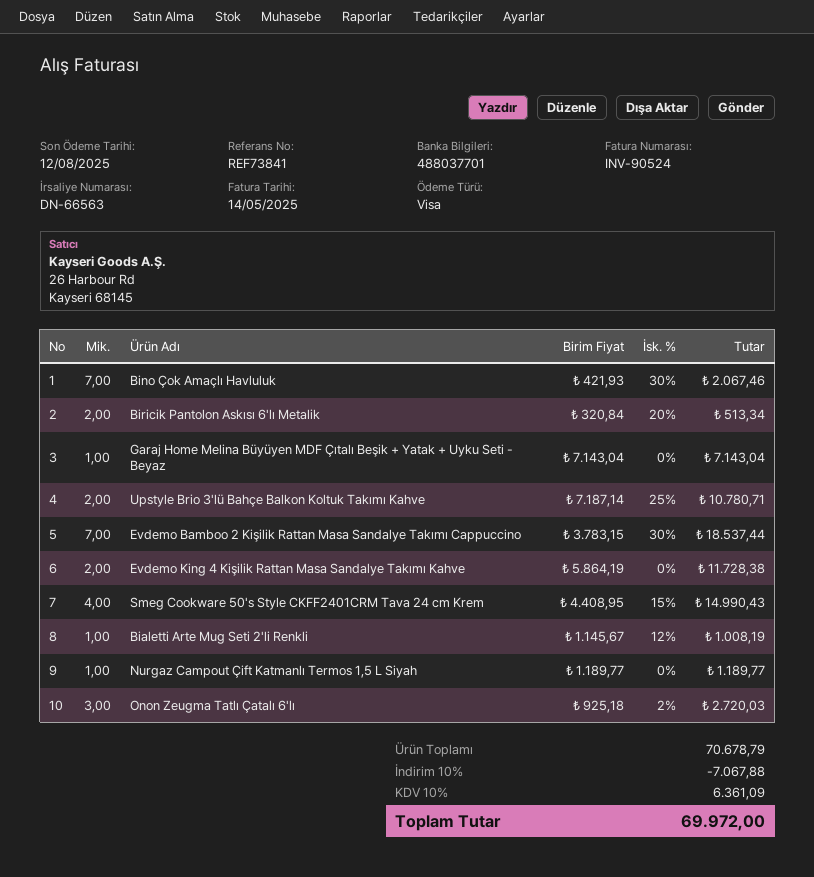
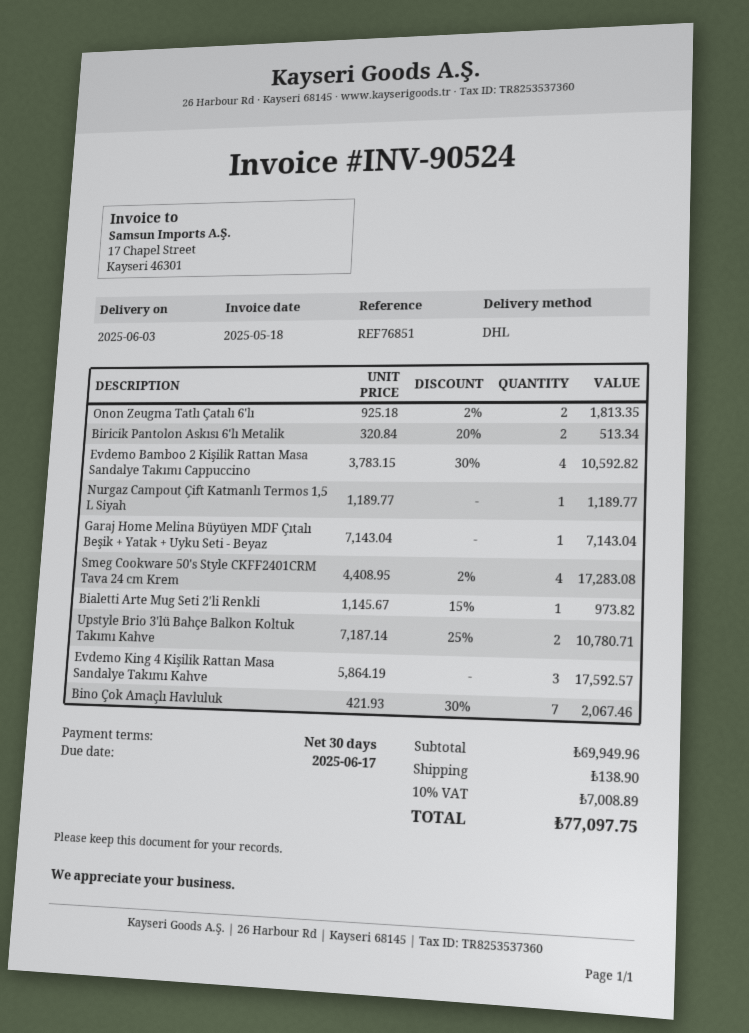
invoice date: 2025-05-14 -> 2025-05-18
due date: 2025-08-12 -> 2025-06-17
reference: REF73841 -> REF76851
Evdemo Bamboo 2 Kişilik Rattan Masa Sandalye Takımı Cappuccino: 7 x 3783.15 - 30% = 18537.44 -> 4 x 3783.15 - 30% = 10592.82
Evdemo King 4 Kişilik Rattan Masa Sandalye Takımı Kahve: 2 x 5864.19 = 11728.38 -> 3 x 5864.19 = 17592.57
Smeg Cookware 50's Style CKFF2401CRM Tava 24 cm Krem: 4 x 4408.95 - 15% = 14990.43 -> 4 x 4408.95 - 2% = 17283.08
Bialetti Arte Mug Seti 2'li Renkli: 1 x 1145.67 - 12% = 1008.19 -> 1 x 1145.67 - 15% = 973.82
Onon Zeugma Tatlı Çatalı 6'lı: 3 x 925.18 - 2% = 2720.03 -> 2 x 925.18 - 2% = 1813.35
subtotal: 70678.79 -> 69949.96
discount: 10% = 7067.88 -> none
shipping: none -> 138.90
tax: 10% = 6361.09 -> 10% = 7008.89
total: 69972.00 -> 77097.75

